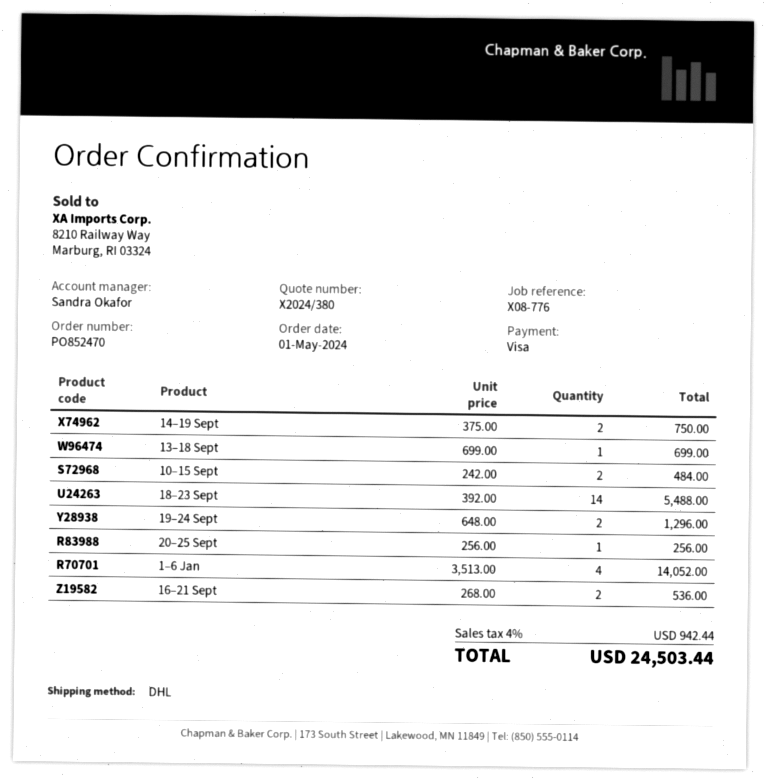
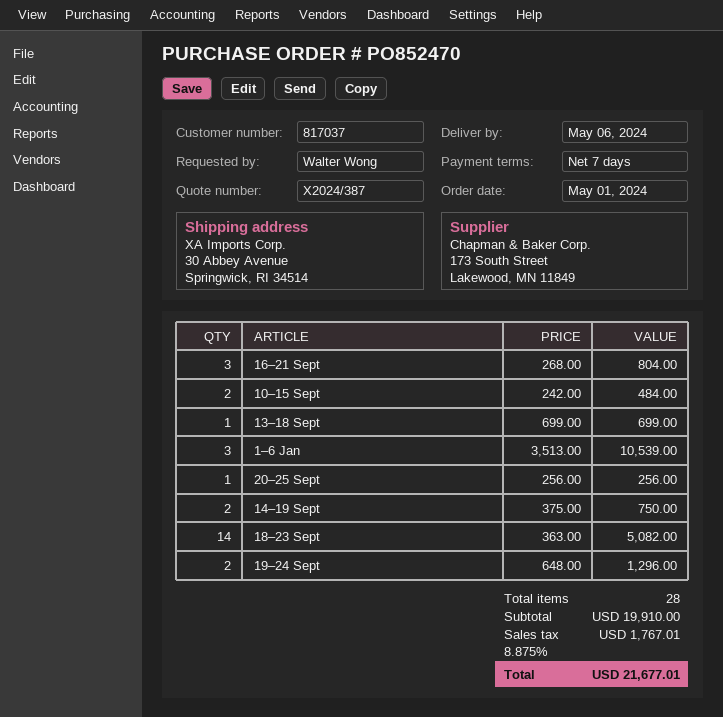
quote number: X2024/380 -> X2024/387
18–23 Sept: 14 x 392.00 = 5488.00 -> 14 x 363.00 = 5082.00
1–6 Jan: 4 x 3513.00 = 14052.00 -> 3 x 3513.00 = 10539.00
16–21 Sept: 2 x 268.00 = 536.00 -> 3 x 268.00 = 804.00
tax: 4% = 942.44 -> 8.875% = 1767.01
total: 24503.44 -> 21677.01

